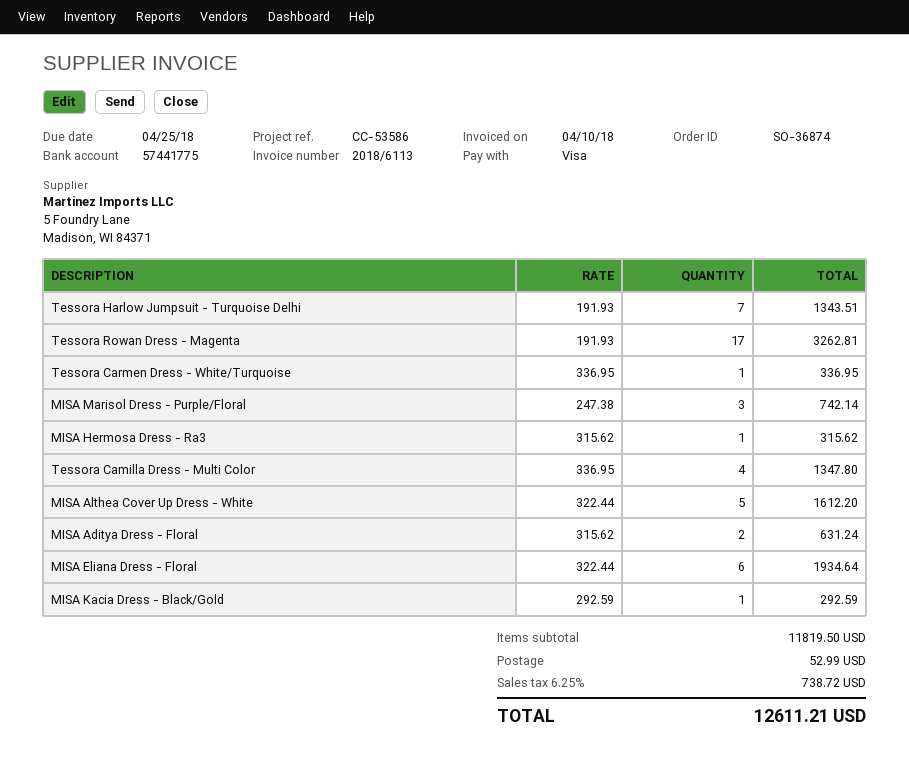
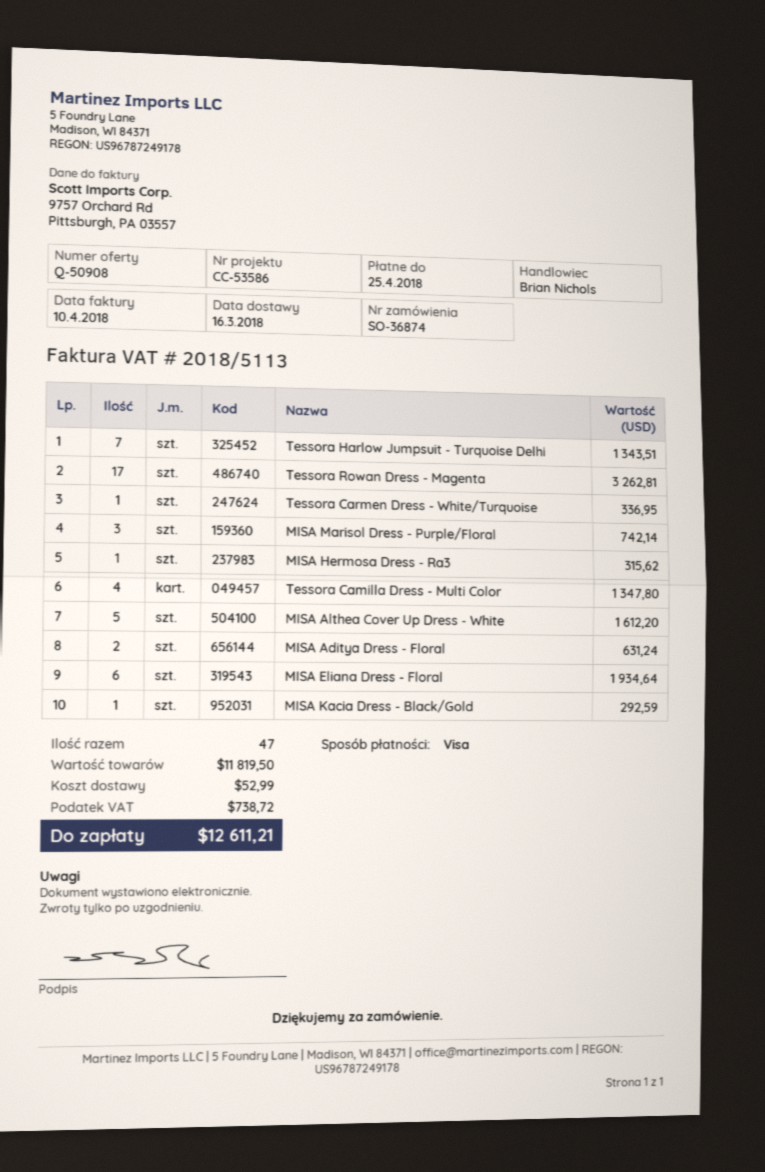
invoice number: 2018/6113 -> 2018/5113

